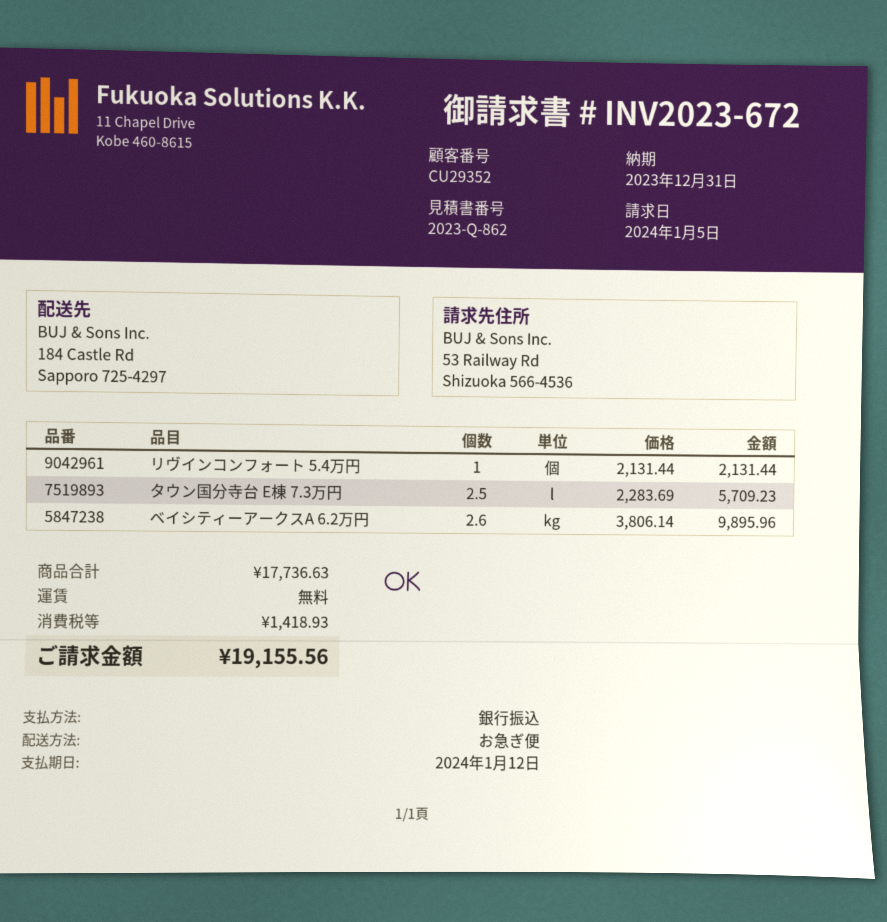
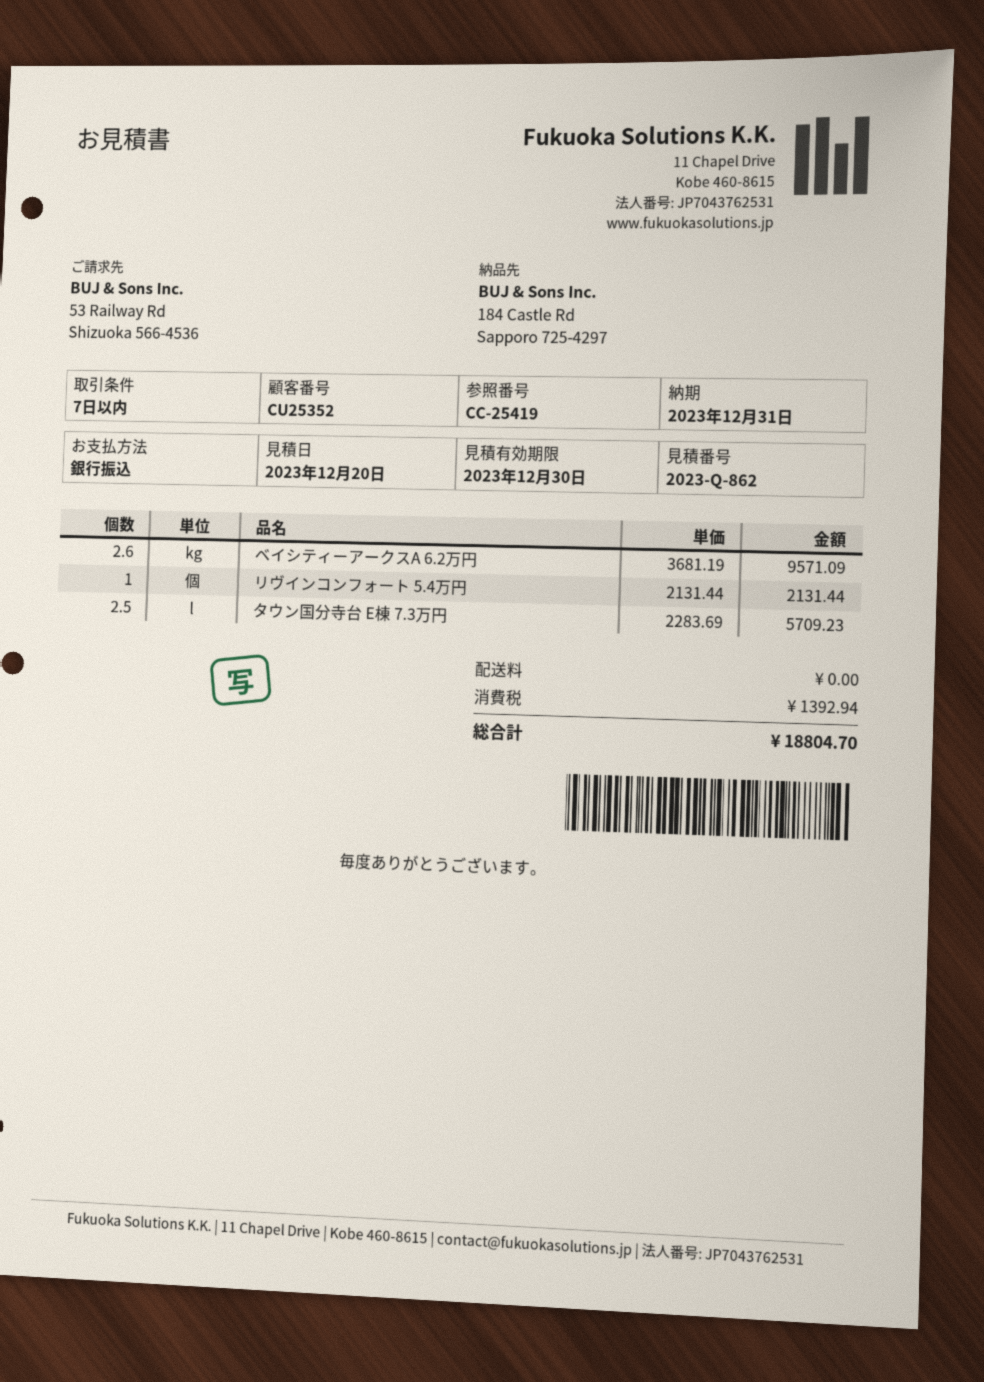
customer number: CU29352 -> CU25352
ベイシティーアークスA 6.2万円: 2.6 x 3806.14 = 9895.96 -> 2.6 x 3681.19 = 9571.09
tax: 1418.93 -> 1392.94
total: 19155.56 -> 18804.70

